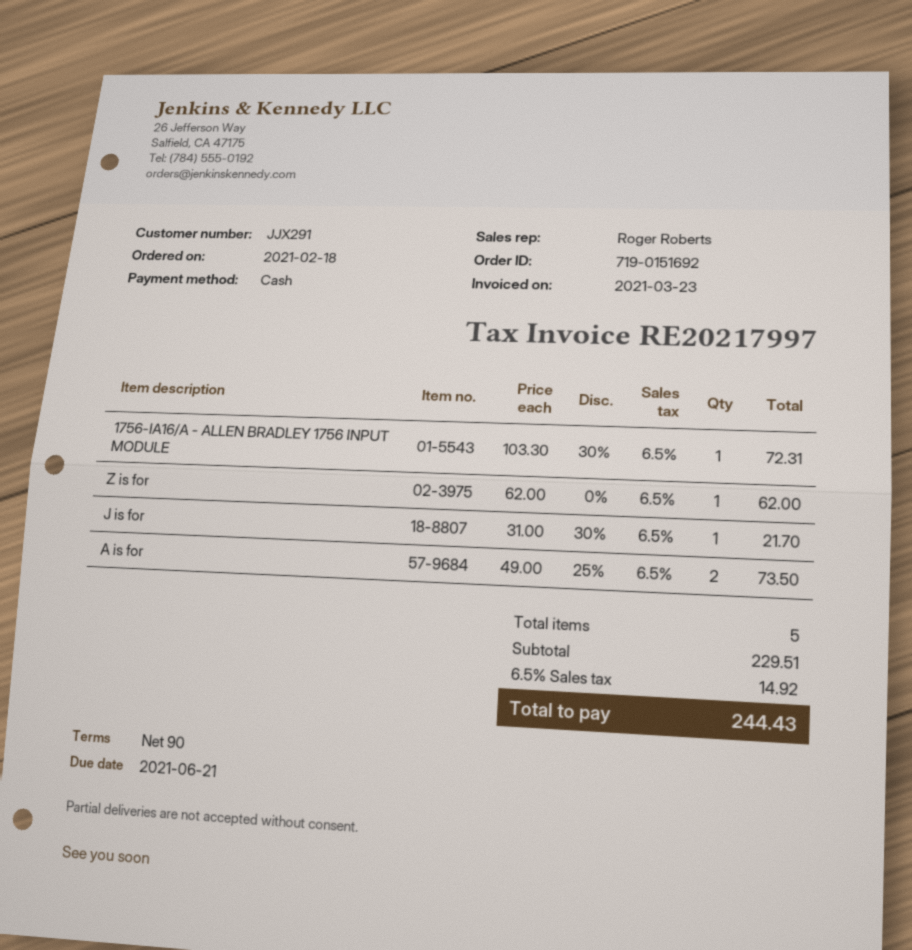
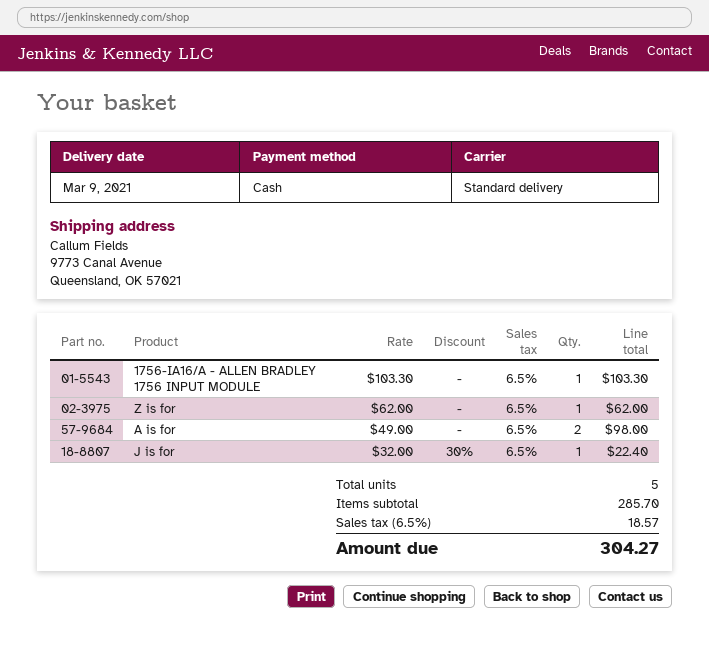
1756-IA16/A - ALLEN BRADLEY 1756 INPUT MODULE: 1 x 103.30 - 30% = 72.31 -> 1 x 103.30 = 103.30
J is for: 1 x 31.00 - 30% = 21.70 -> 1 x 32.00 - 30% = 22.40
A is for: 2 x 49.00 - 25% = 73.50 -> 2 x 49.00 = 98.00
subtotal: 229.51 -> 285.70
tax: 6.5% = 14.92 -> 6.5% = 18.57
total: 244.43 -> 304.27

